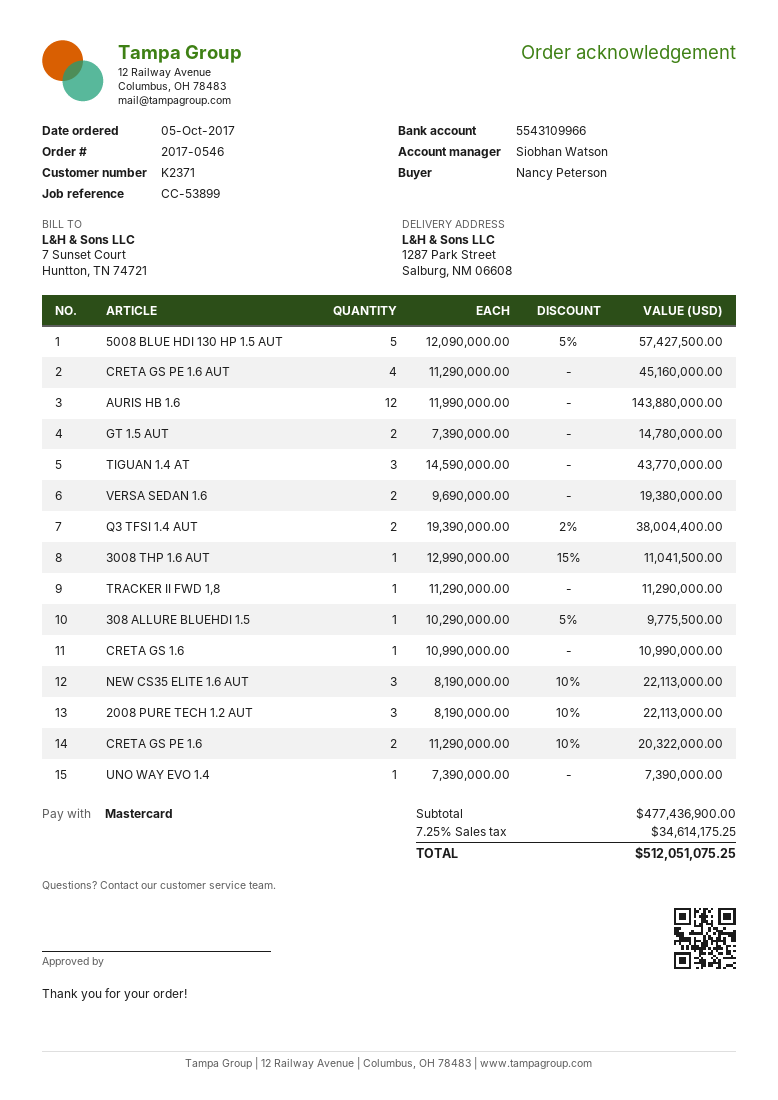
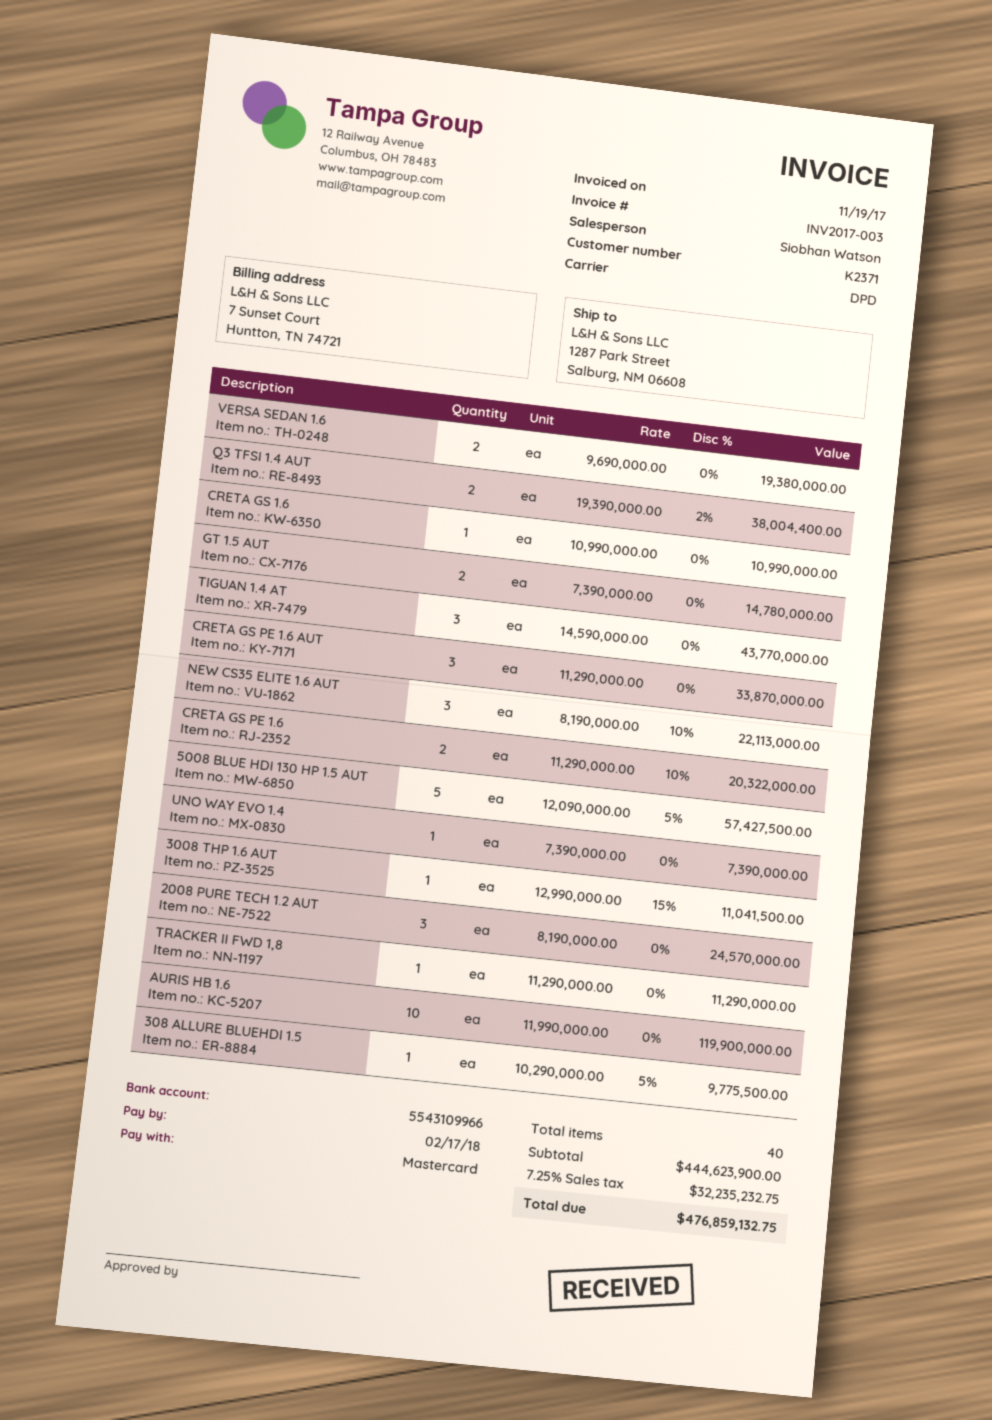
CRETA GS PE 1.6 AUT: 4 x 11290000.00 = 45160000.00 -> 3 x 11290000.00 = 33870000.00
AURIS HB 1.6: 12 x 11990000.00 = 143880000.00 -> 10 x 11990000.00 = 119900000.00
2008 PURE TECH 1.2 AUT: 3 x 8190000.00 - 10% = 22113000.00 -> 3 x 8190000.00 = 24570000.00
subtotal: 477436900.00 -> 444623900.00
tax: 7.25% = 34614175.25 -> 7.25% = 32235232.75
total: 512051075.25 -> 476859132.75

